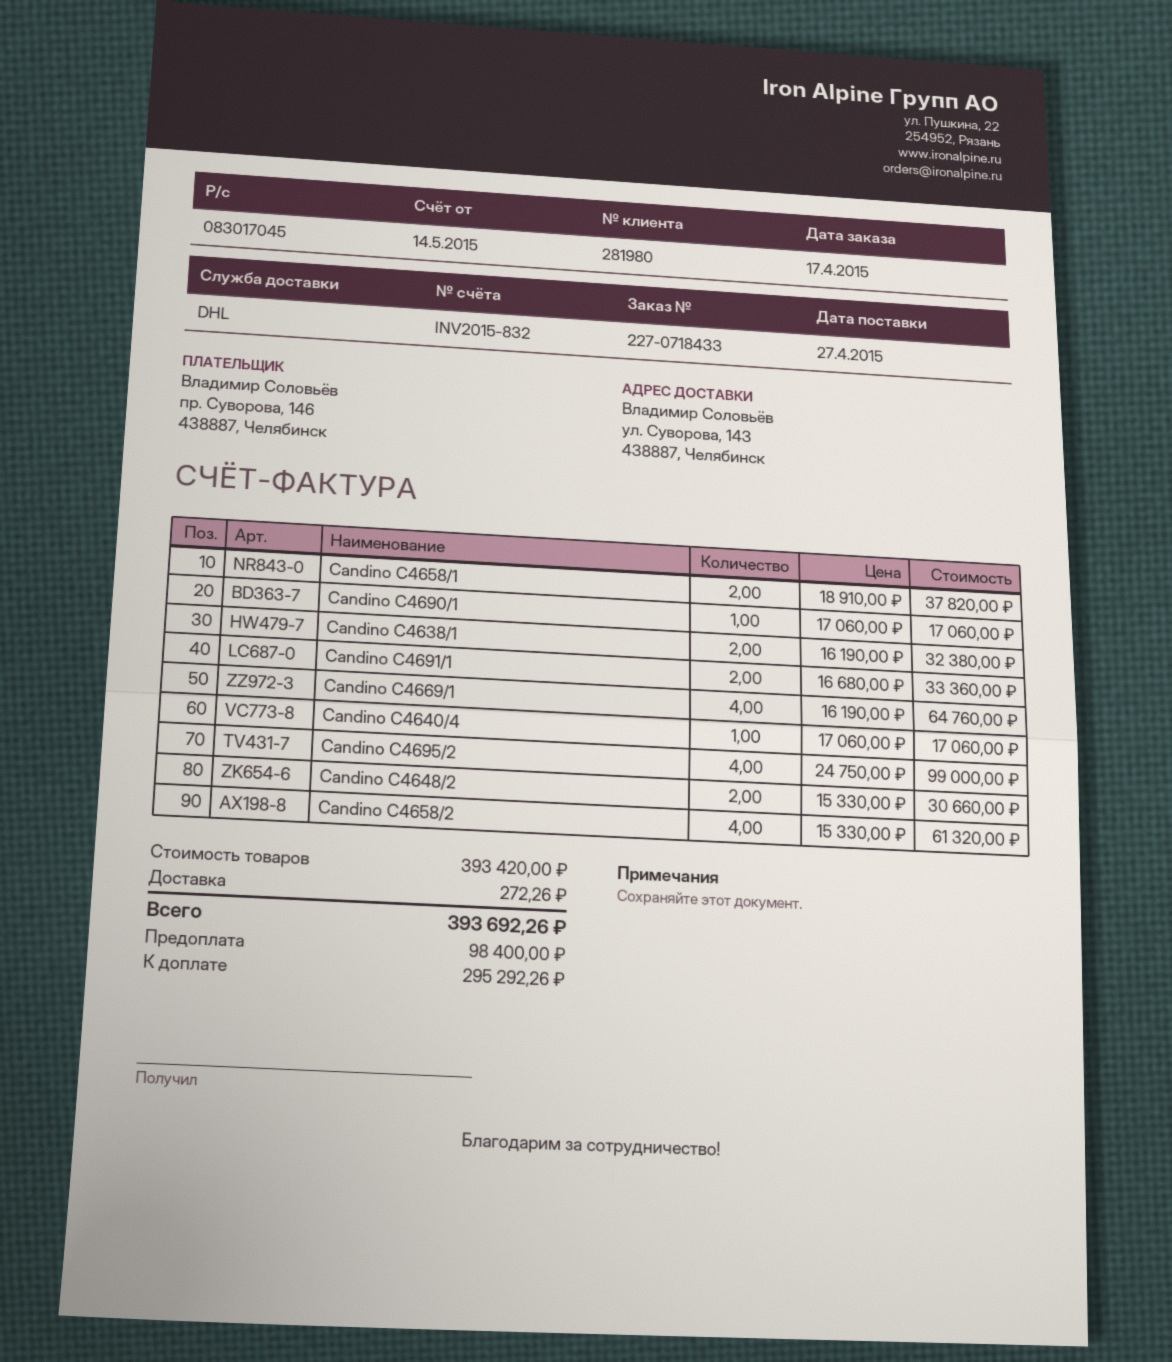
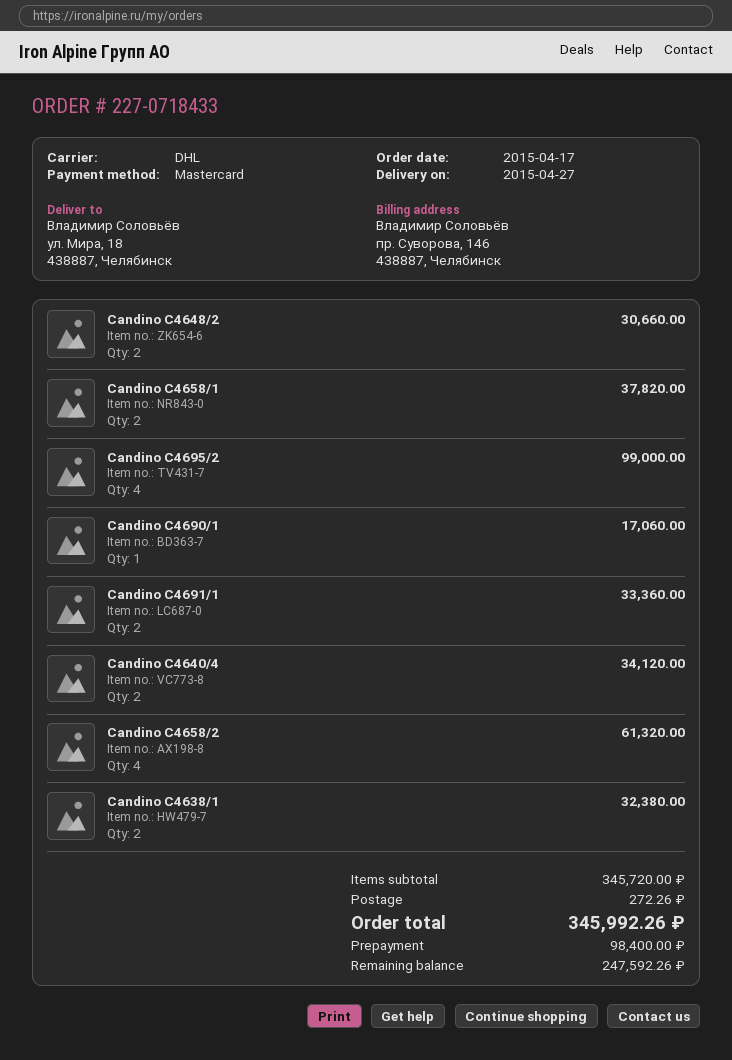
ship to: ул. Суворова, 143, 438887, Челябинск -> ул. Мира, 18, 438887, Челябинск
Candino C4669/1: 4 for 64760.00 -> none
Candino C4640/4: 1 for 17060.00 -> 2 for 34120.00
subtotal: 393420.00 -> 345720.00
total: 393692.26 -> 345992.26
balance: 295292.26 -> 247592.26

